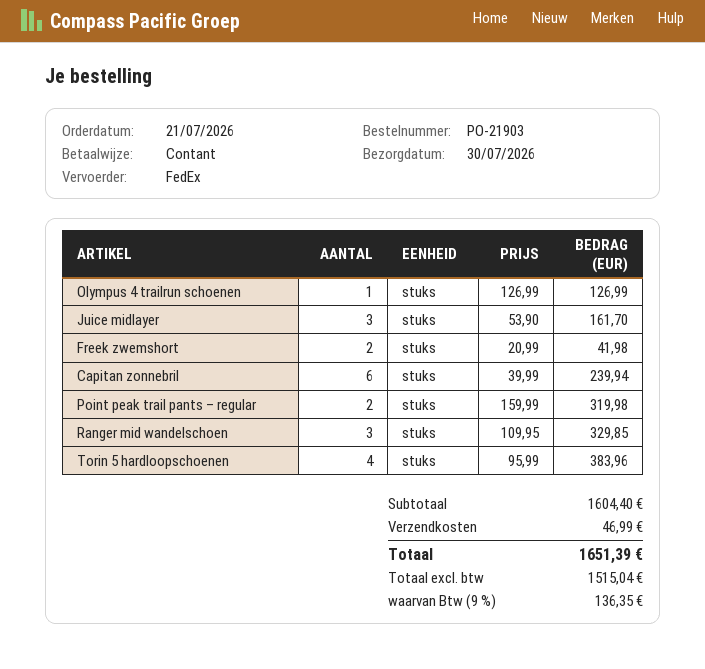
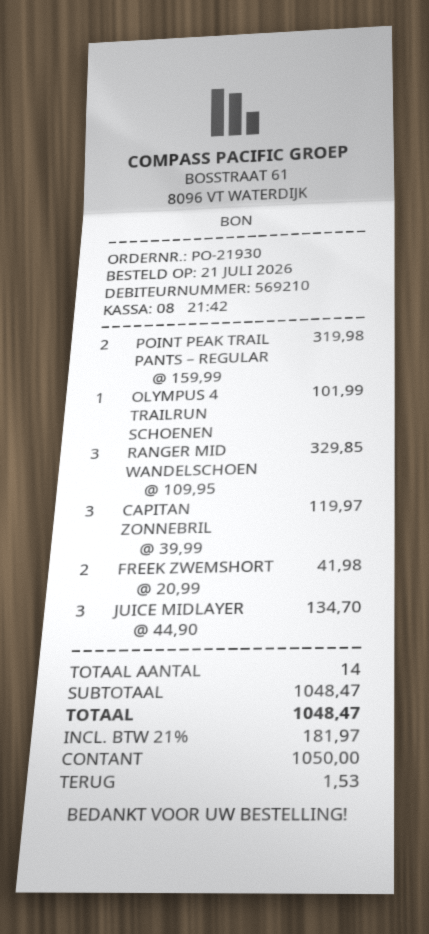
order number: PO-21903 -> PO-21930
Olympus 4 trailrun schoenen: 1 x 126.99 = 126.99 -> 1 x 101.99 = 101.99
Juice midlayer: 3 x 53.90 = 161.70 -> 3 x 44.90 = 134.70
Capitan zonnebril: 6 x 39.99 = 239.94 -> 3 x 39.99 = 119.97
Torin 5 hardloopschoenen: 4 x 95.99 = 383.96 -> none
subtotal: 1604.40 -> 1048.47
shipping: 46.99 -> none
tax: 9% = 136.35 -> 21% = 181.97
total: 1651.39 -> 1048.47

